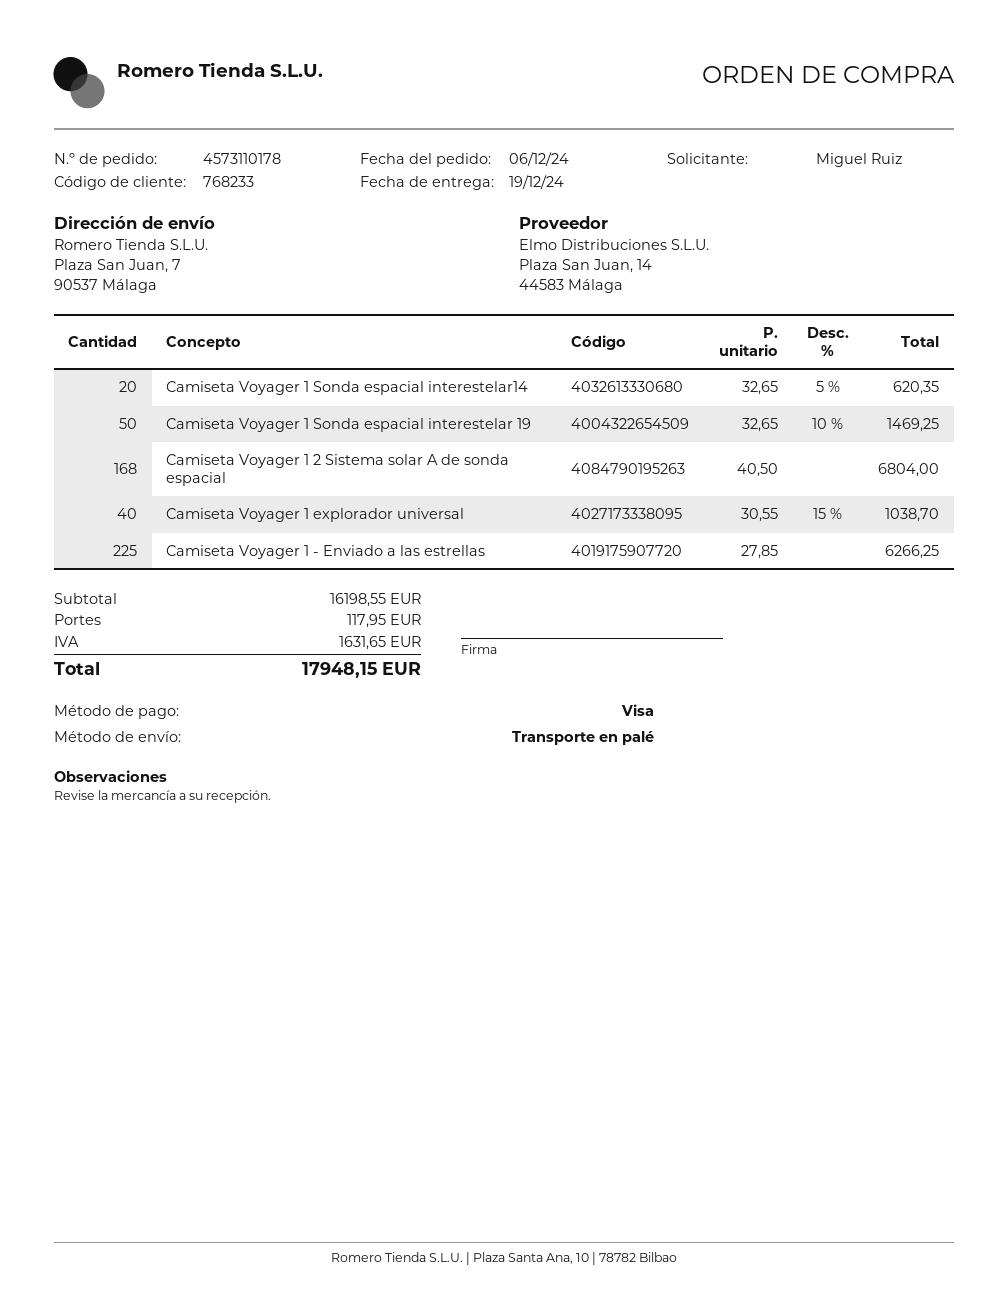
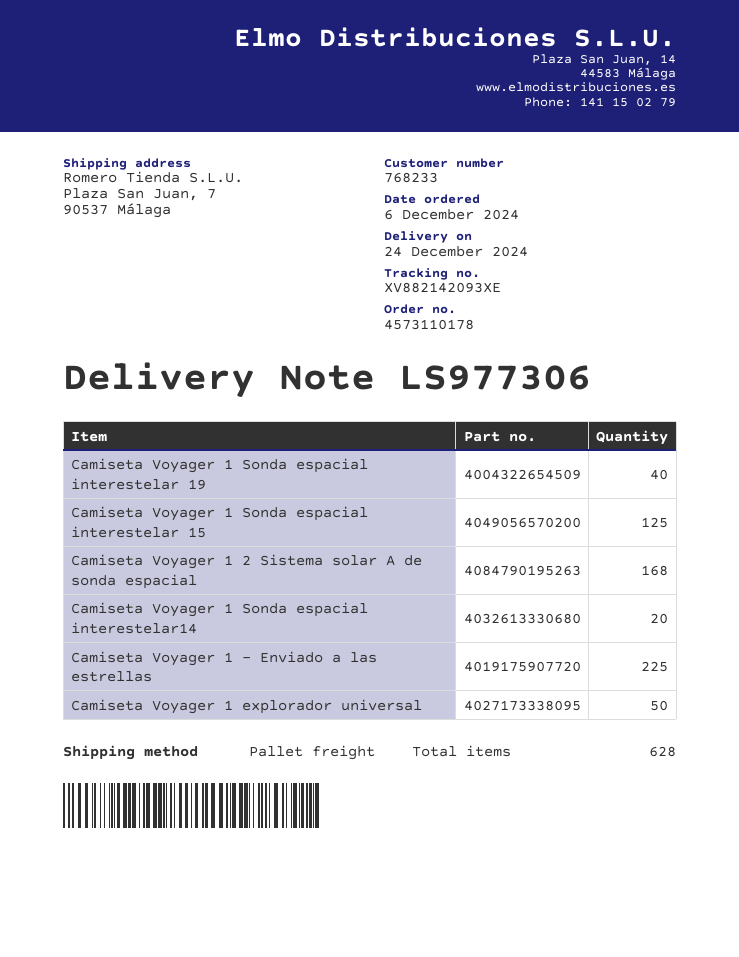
delivery date: 2024-12-19 -> 2024-12-24
Camiseta Voyager 1 Sonda espacial interestelar 19: 50 -> 40
Camiseta Voyager 1 explorador universal: 40 -> 50
Camiseta Voyager 1 Sonda espacial interestelar 15: none -> 125

